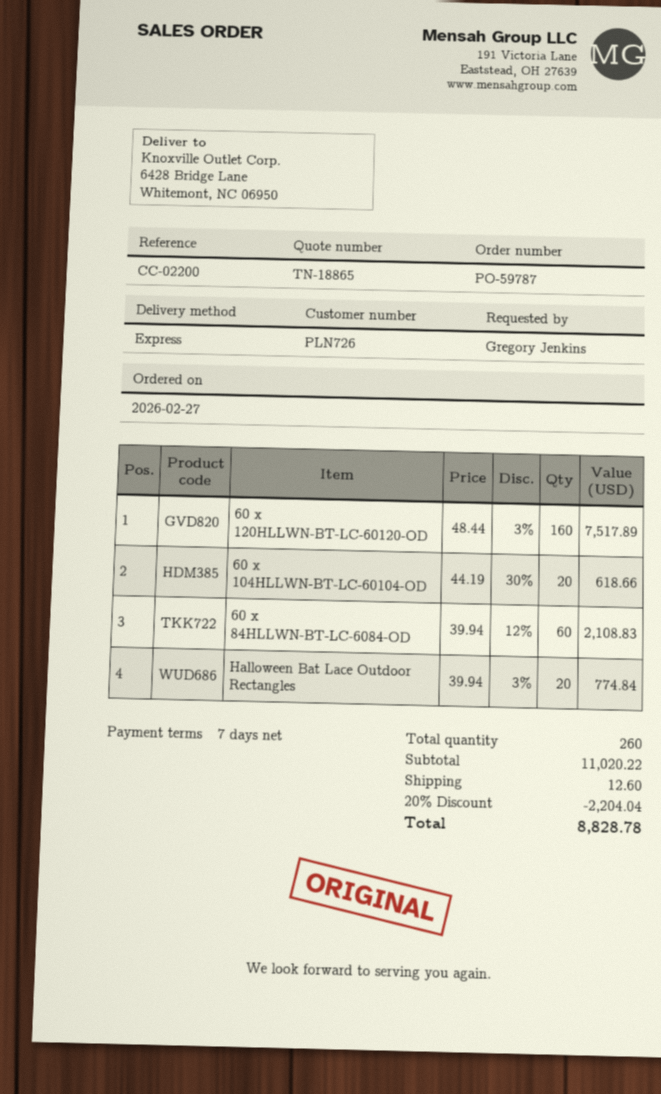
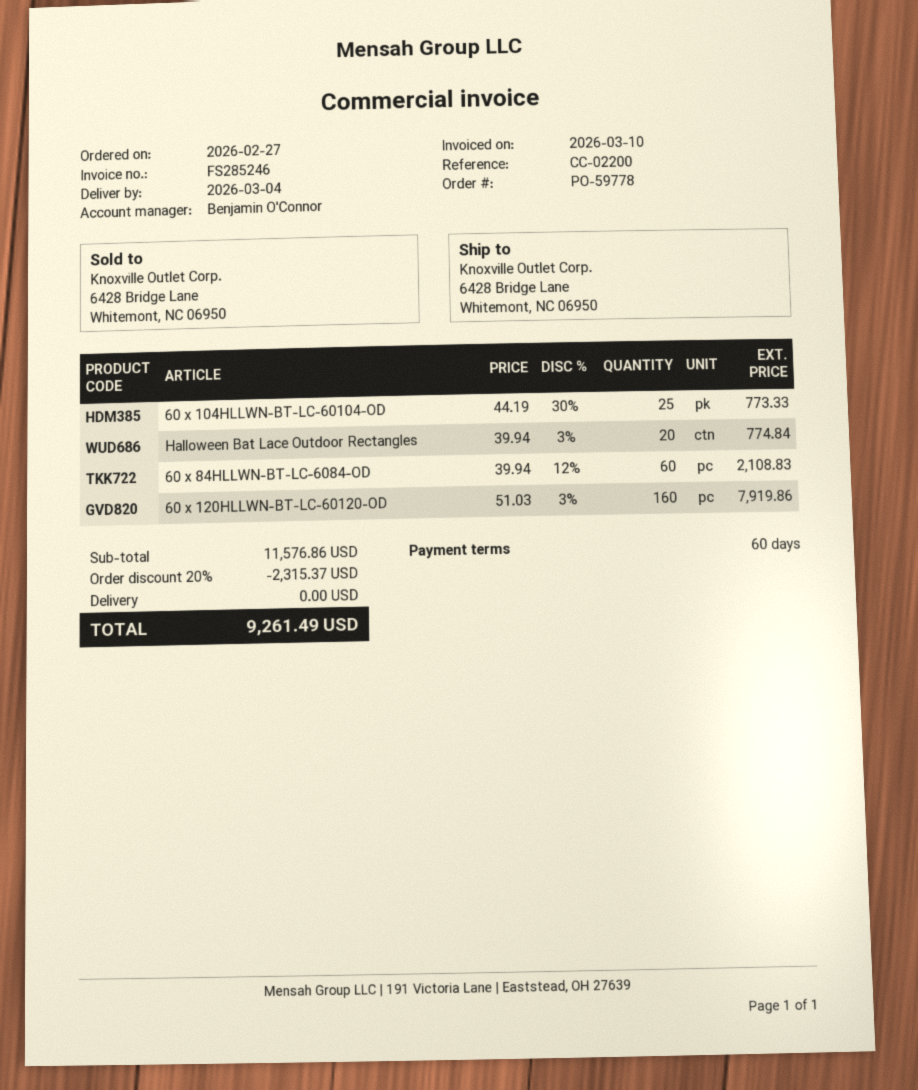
order number: PO-59787 -> PO-59778
payment terms: 7 days -> 60 days
60 x 120HLLWN-BT-LC-60120-OD: 160 x 48.44 - 3% = 7517.89 -> 160 x 51.03 - 3% = 7919.86
60 x 104HLLWN-BT-LC-60104-OD: 20 x 44.19 - 30% = 618.66 -> 25 x 44.19 - 30% = 773.33
subtotal: 11020.22 -> 11576.86
discount: 20% = 2204.04 -> 20% = 2315.37
shipping: 12.60 -> 0.00
total: 8828.78 -> 9261.49

